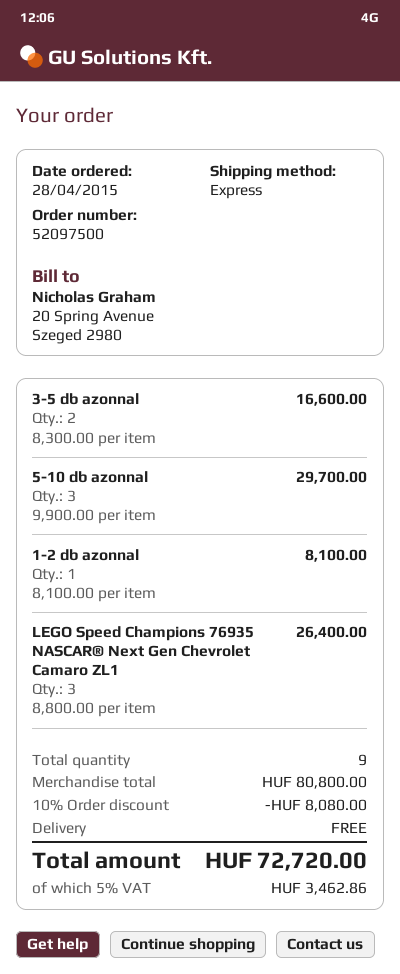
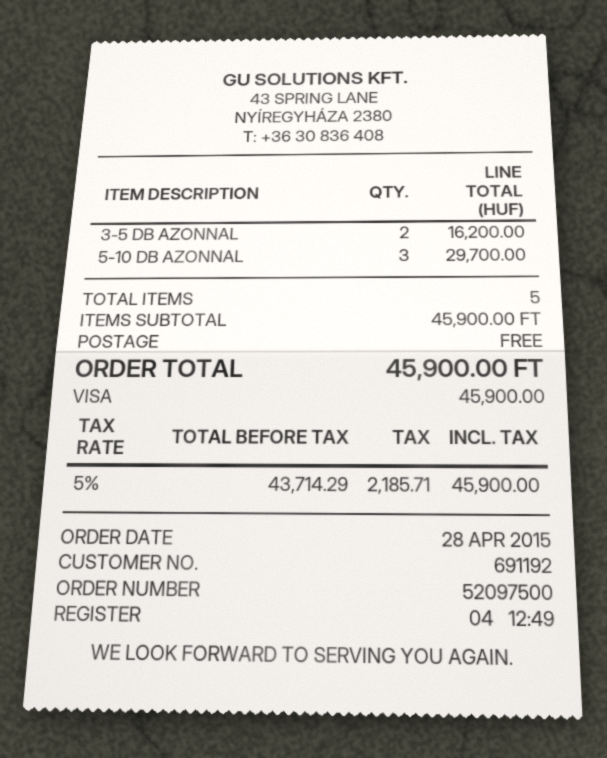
3-5 db azonnal: 2 for 16600.00 -> 2 for 16200.00
1-2 db azonnal: 1 for 8100.00 -> none
LEGO Speed Champions 76935 NASCAR® Next Gen Chevrolet Camaro ZL1: 3 for 26400.00 -> none
total quantity: 9 -> 5
subtotal: 80800.00 -> 45900.00
discount: 10% = 8080.00 -> none
tax: 5% = 3462.86 -> 5% = 2185.71
total: 72720.00 -> 45900.00

